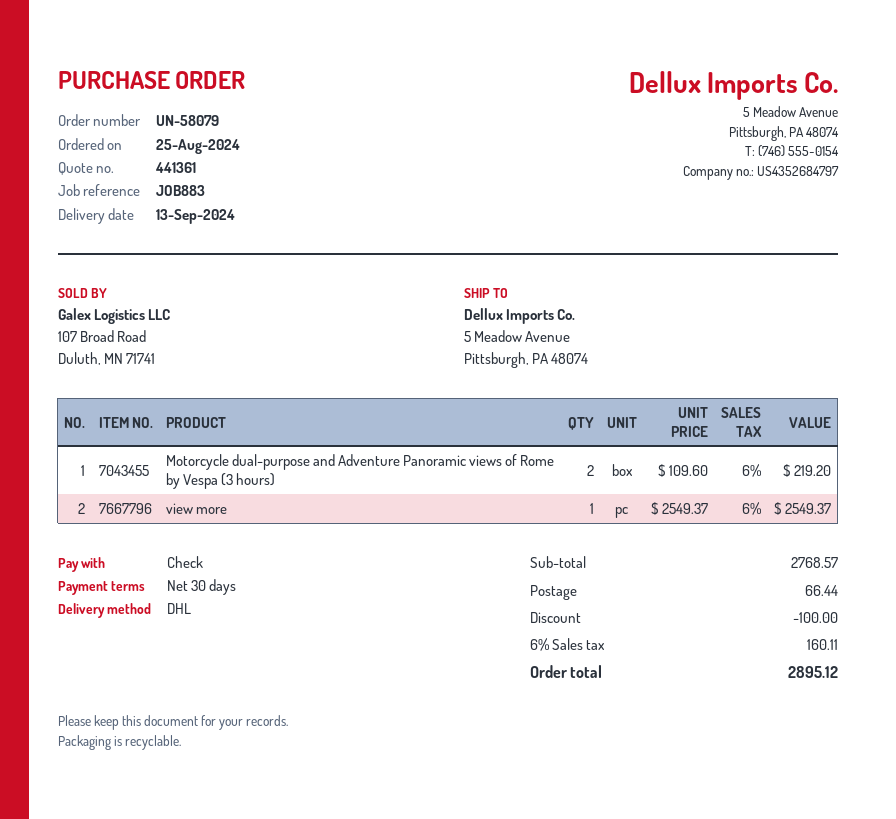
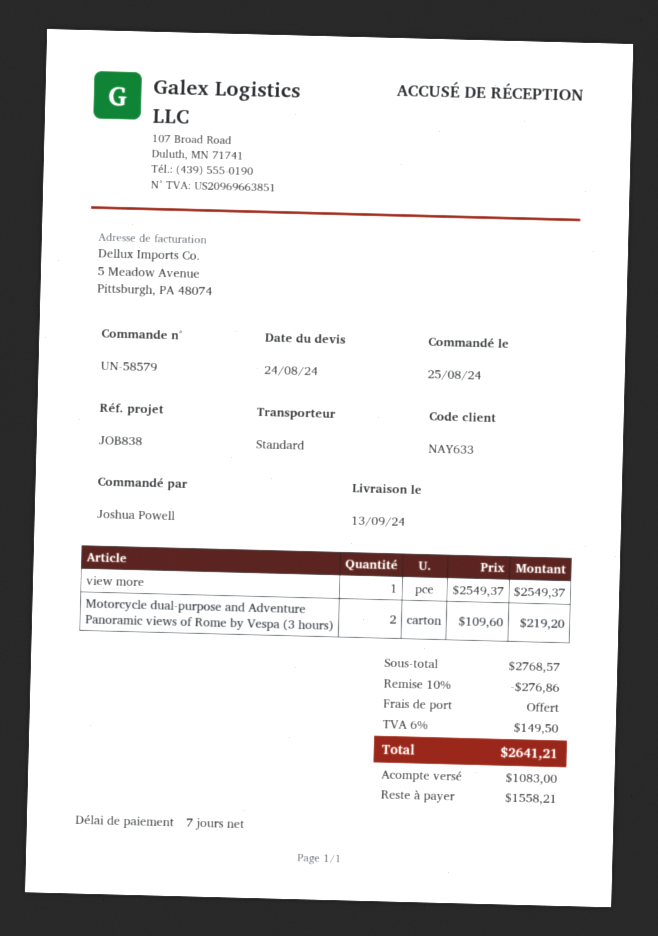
order number: UN-58079 -> UN-58579
payment terms: 30 days -> 7 days
reference: JOB883 -> JOB838
shipping method: DHL -> standard
discount: 100.00 -> 276.86
shipping: 66.44 -> 0.00
tax: 6% = 160.11 -> 6% = 149.50
total: 2895.12 -> 2641.21

